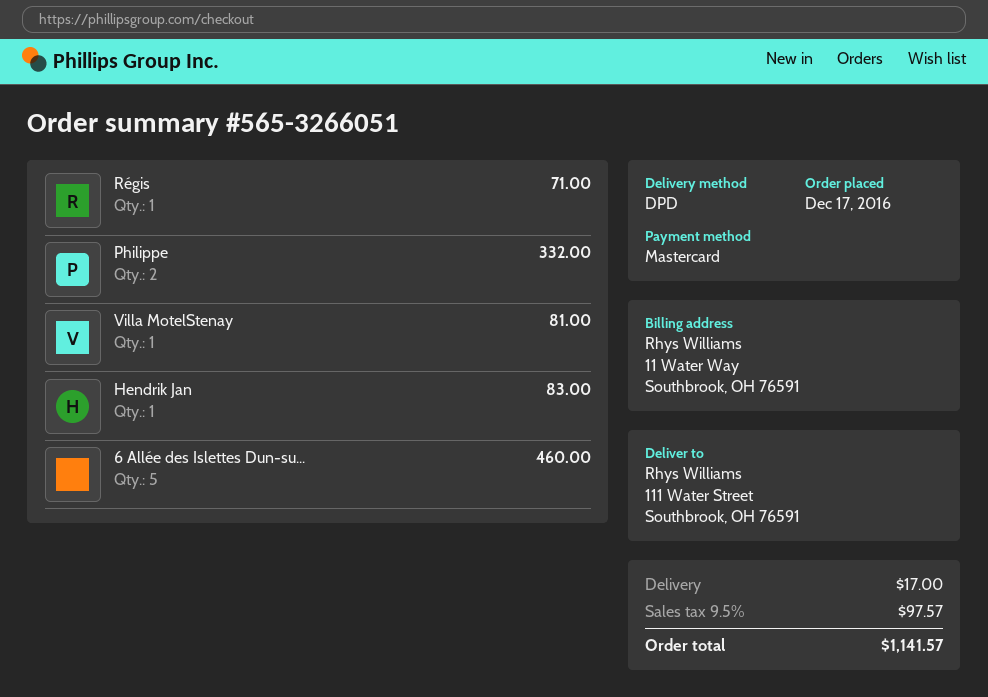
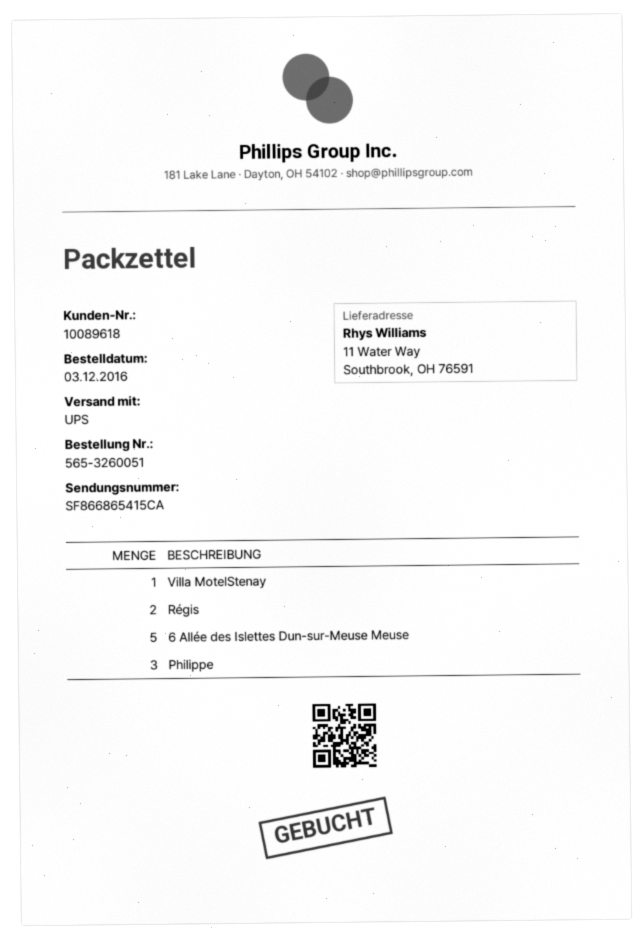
order number: 565-3266051 -> 565-3260051
order date: 2016-12-17 -> 2016-12-03
shipping method: DPD -> UPS
ship to: 111 Water Street, Southbrook, OH 76591 -> 11 Water Way, Southbrook, OH 76591
Régis: 1 -> 2
Philippe: 2 -> 3
Hendrik Jan: 1 -> none

